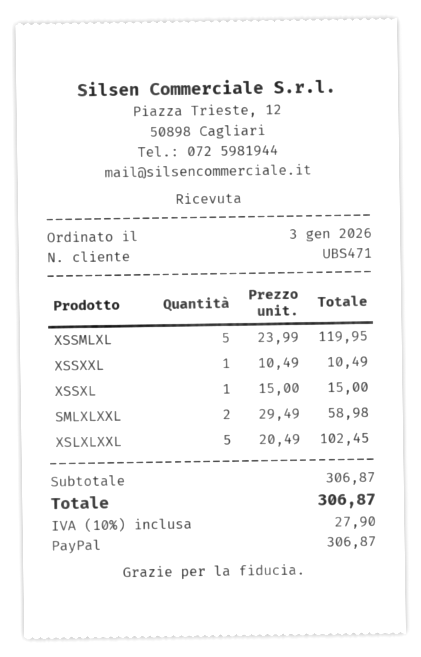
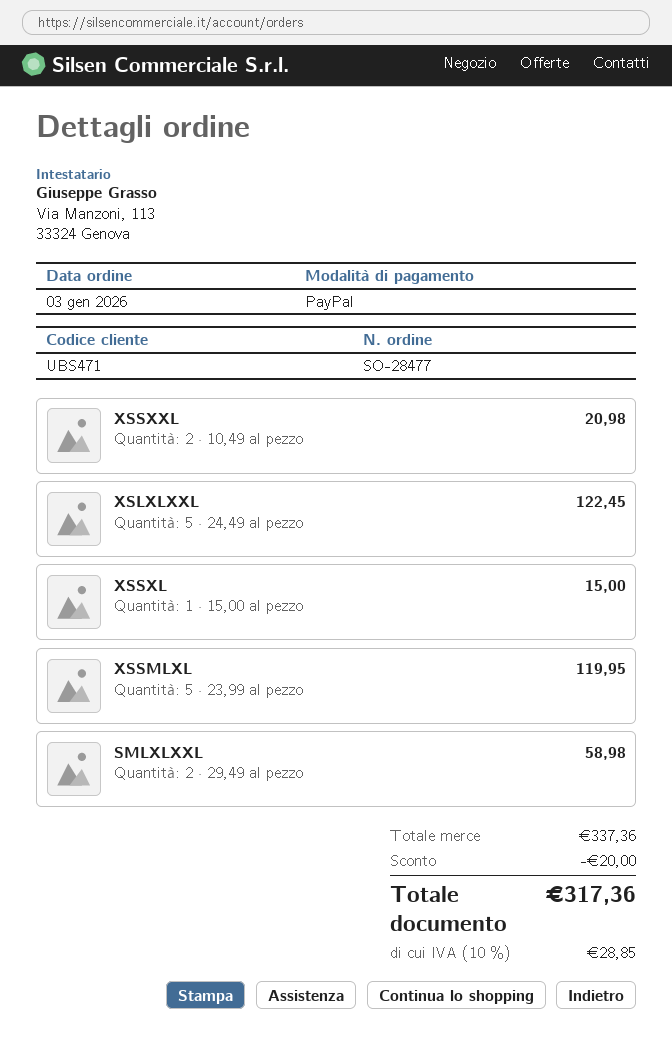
XSSXXL: 1 x 10.49 = 10.49 -> 2 x 10.49 = 20.98
XSLXLXXL: 5 x 20.49 = 102.45 -> 5 x 24.49 = 122.45
subtotal: 306.87 -> 337.36
discount: none -> 20.00
tax: 10% = 27.90 -> 10% = 28.85
total: 306.87 -> 317.36

